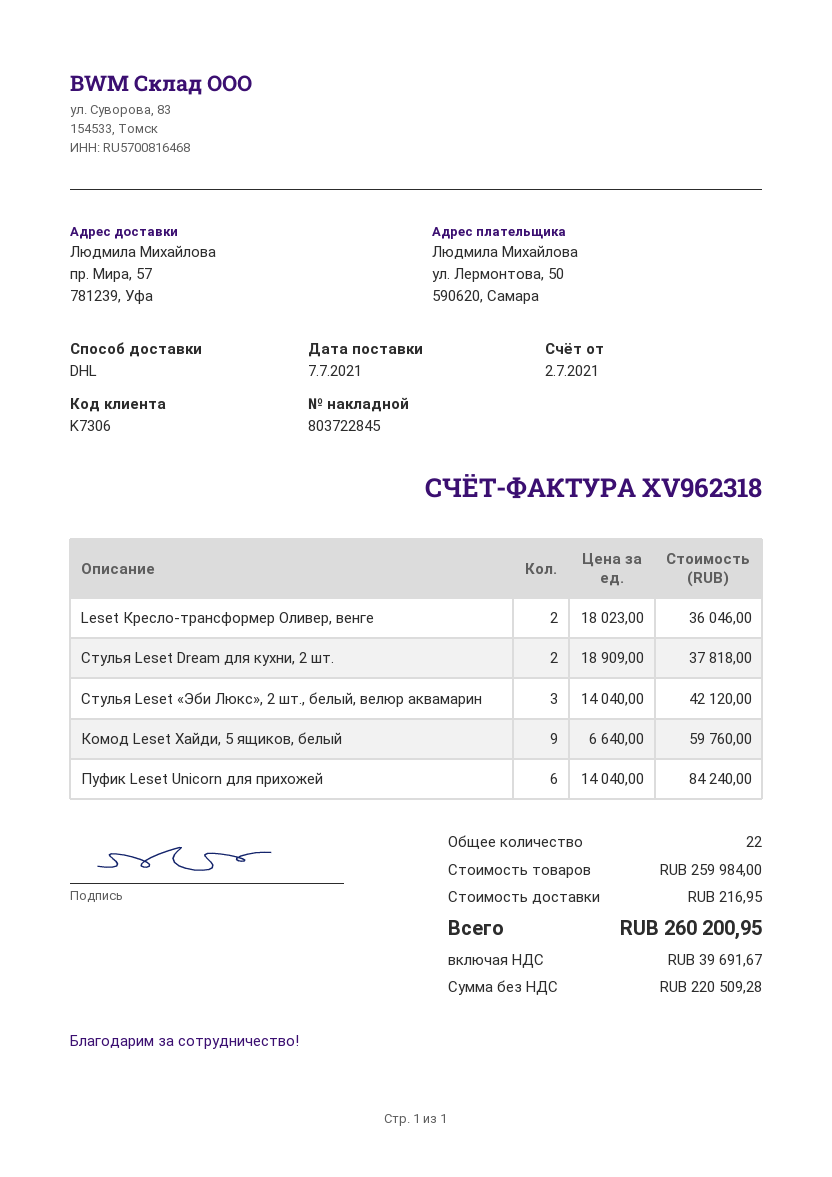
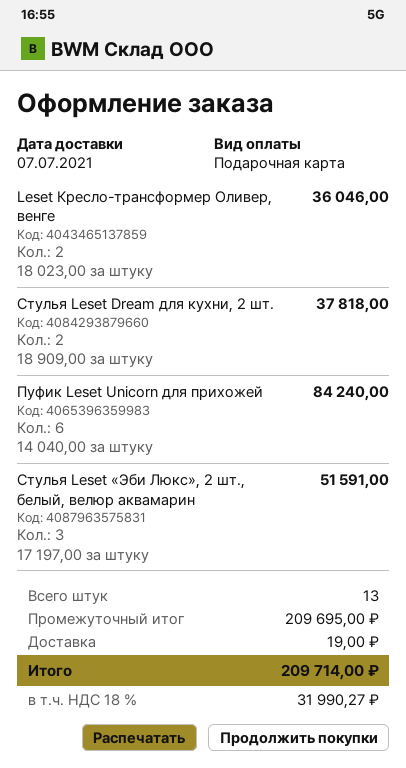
Стулья Leset «Эби Люкс», 2 шт., белый, велюр аквамарин: 3 x 14040.00 = 42120.00 -> 3 x 17197.00 = 51591.00
Комод Leset Хайди, 5 ящиков, белый: 9 x 6640.00 = 59760.00 -> none
total quantity: 22 -> 13
subtotal: 259984.00 -> 209695.00
shipping: 216.95 -> 19.00
tax: 39691.67 -> 31990.27
total: 260200.95 -> 209714.00

